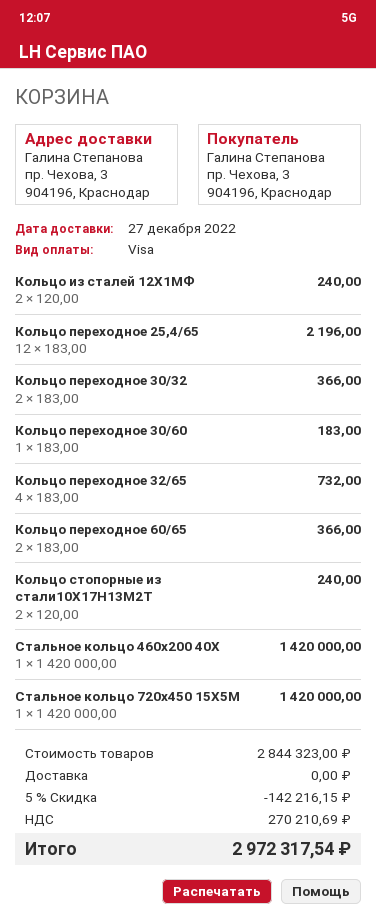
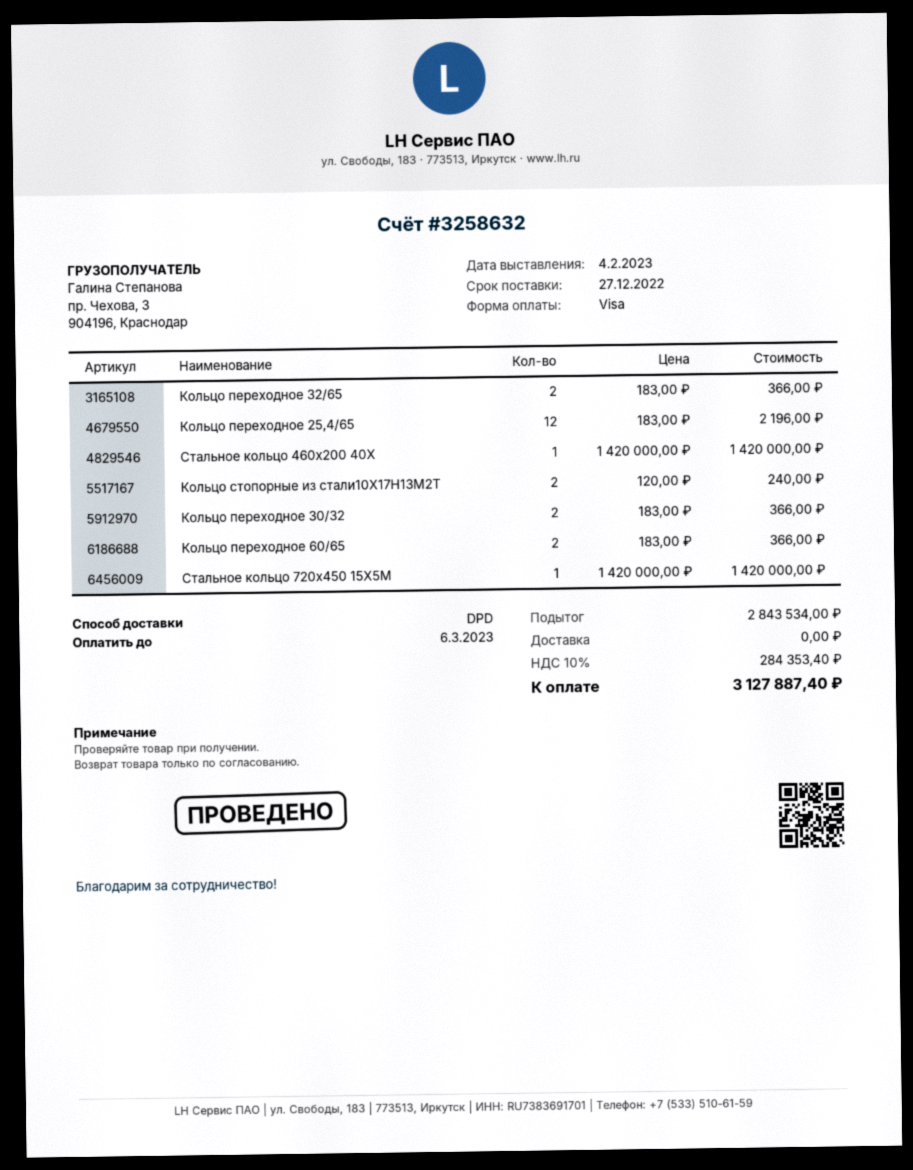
Кольцо из сталей 12Х1МФ: 2 x 120.00 = 240.00 -> none
Кольцо переходное 30/60: 1 x 183.00 = 183.00 -> none
Кольцо переходное 32/65: 4 x 183.00 = 732.00 -> 2 x 183.00 = 366.00
subtotal: 2844323.00 -> 2843534.00
discount: 5% = 142216.15 -> none
tax: 270210.69 -> 284353.40
total: 2972317.54 -> 3127887.40

